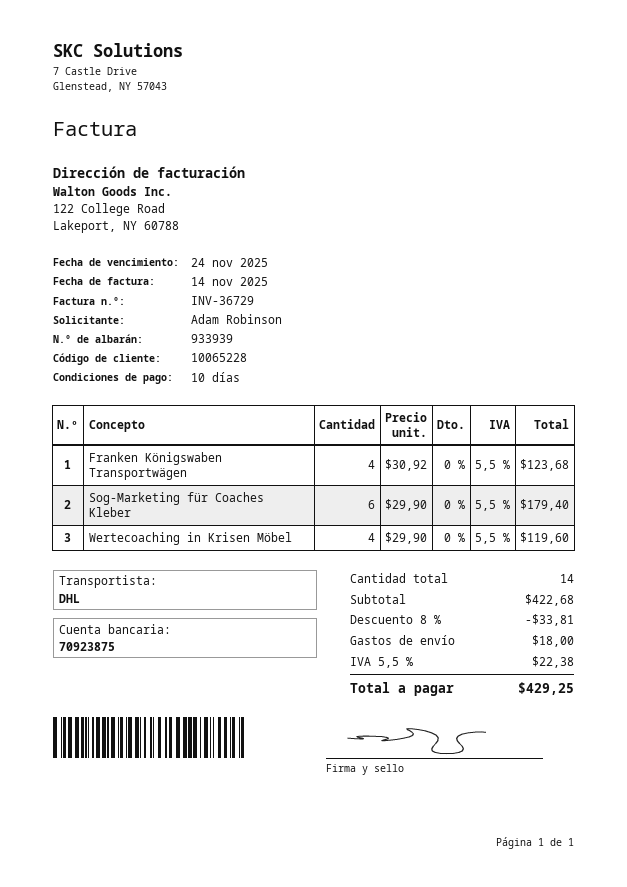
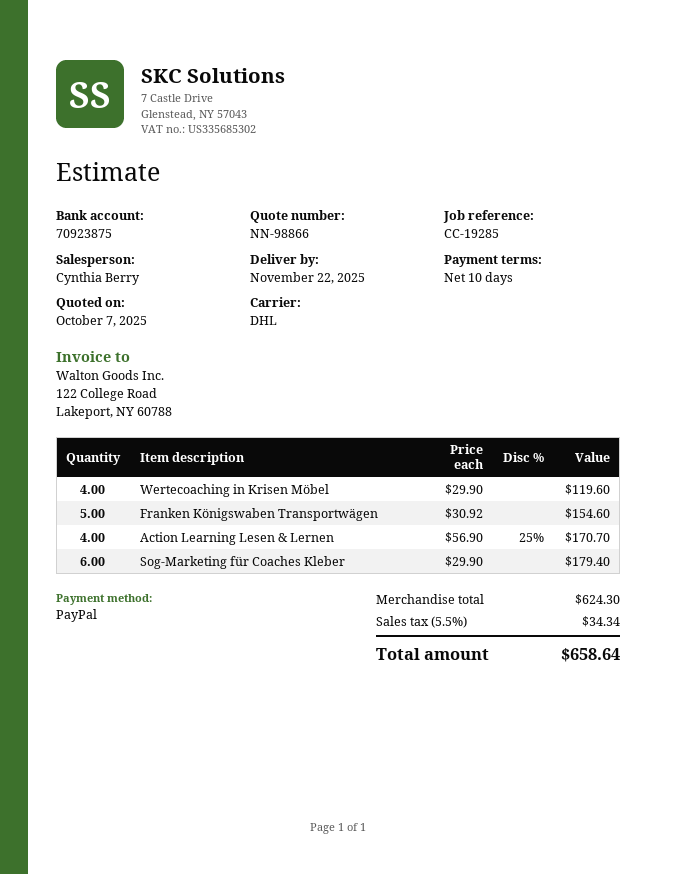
Franken Königswaben Transportwägen: 4 x 30.92 = 123.68 -> 5 x 30.92 = 154.60
Action Learning Lesen & Lernen: none -> 4 x 56.90 - 25% = 170.70
subtotal: 422.68 -> 624.30
discount: 8% = 33.81 -> none
shipping: 18.00 -> none
tax: 5.5% = 22.38 -> 5.5% = 34.34
total: 429.25 -> 658.64

